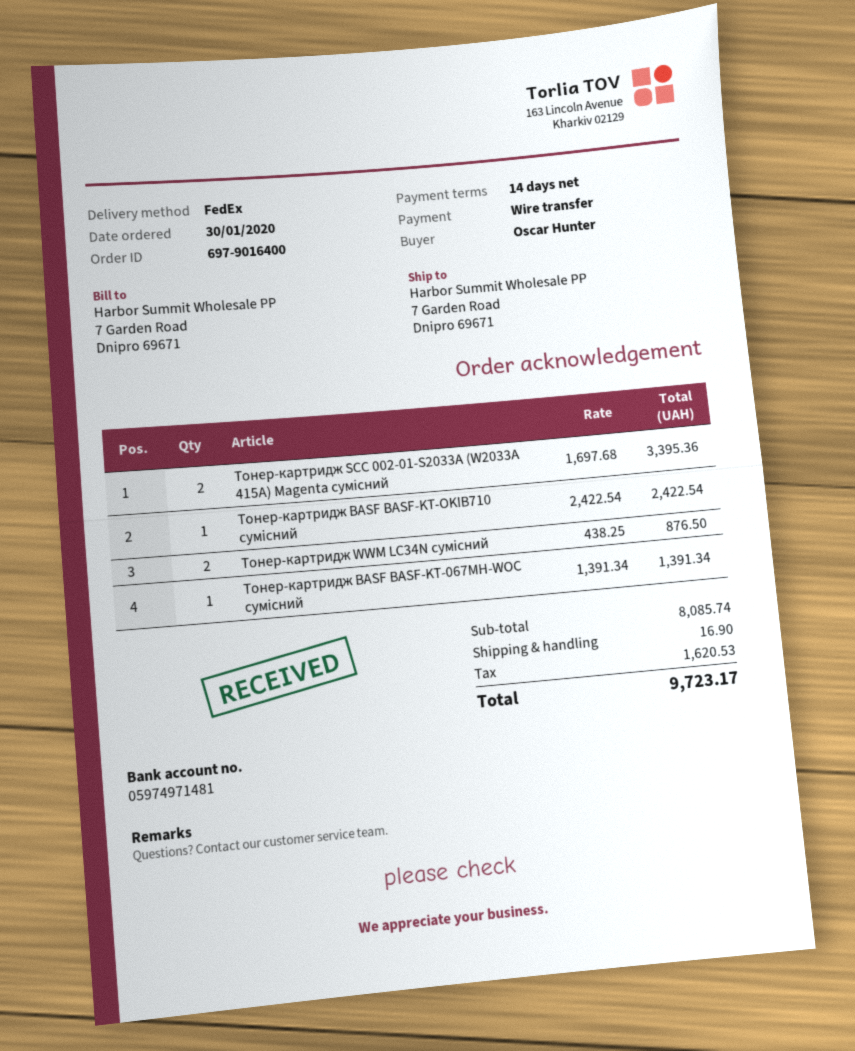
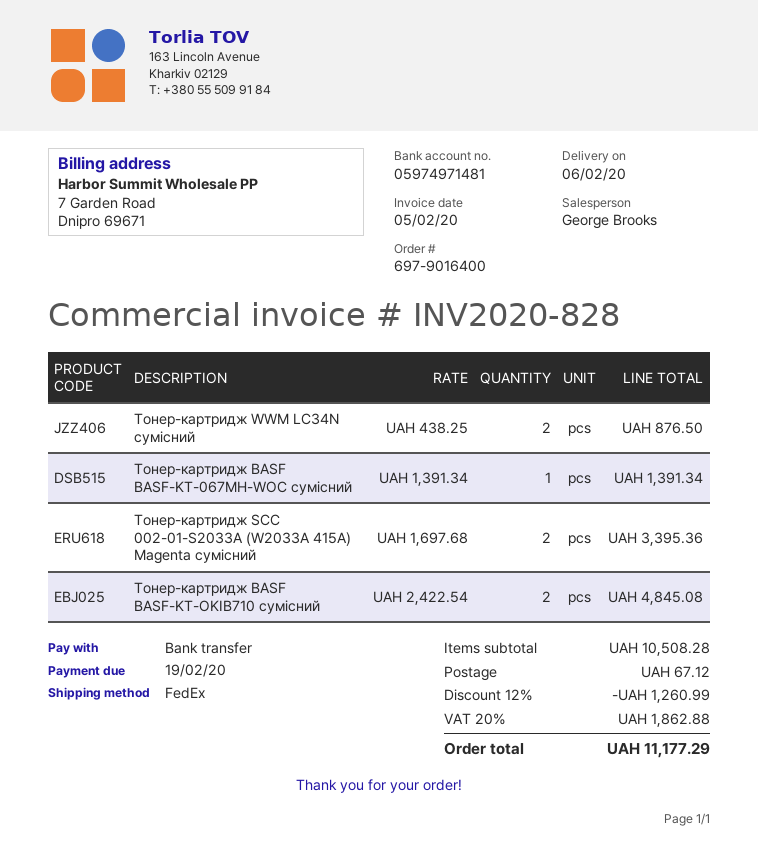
Тонер-картридж BASF BASF-KT-OKIB710 сумісний: 1 x 2422.54 = 2422.54 -> 2 x 2422.54 = 4845.08
subtotal: 8085.74 -> 10508.28
discount: none -> 12% = 1260.99
shipping: 16.90 -> 67.12
tax: 1620.53 -> 1862.88
total: 9723.17 -> 11177.29

